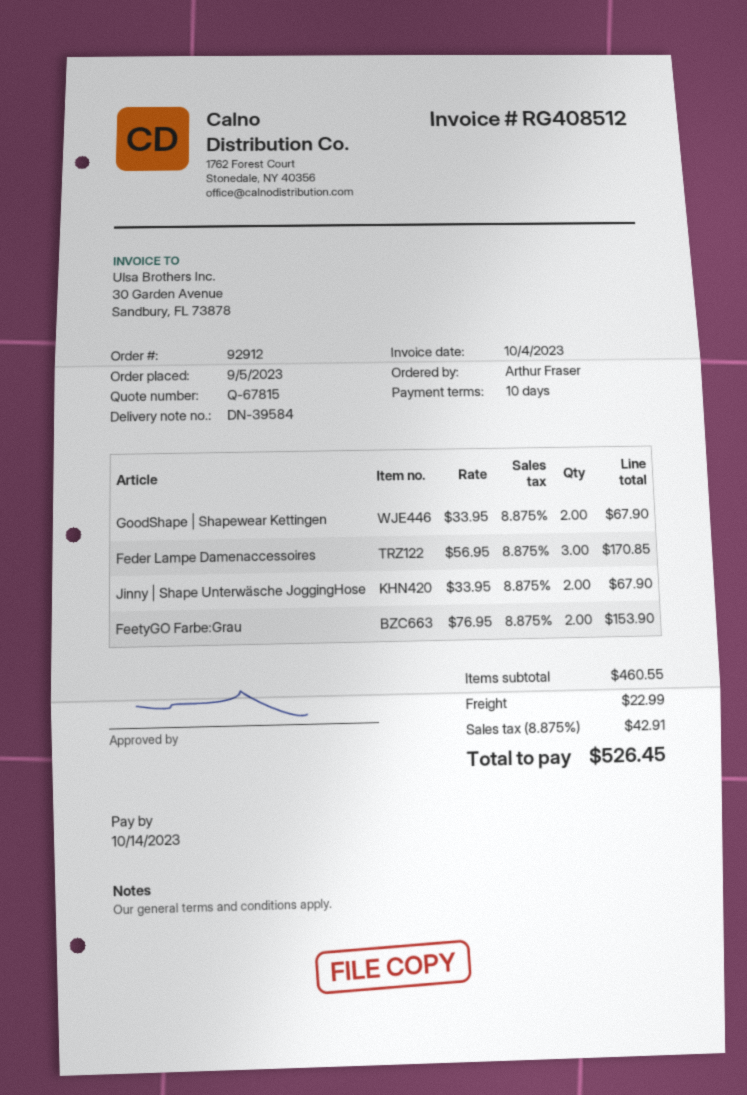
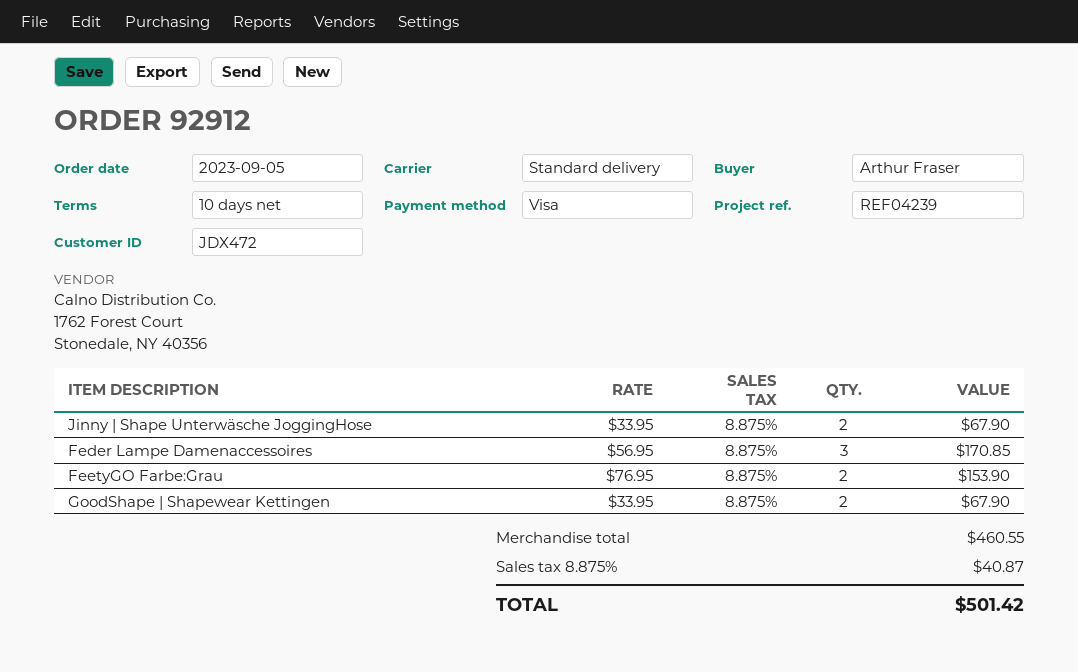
shipping: 22.99 -> none
tax: 8.875% = 42.91 -> 8.875% = 40.87
total: 526.45 -> 501.42

